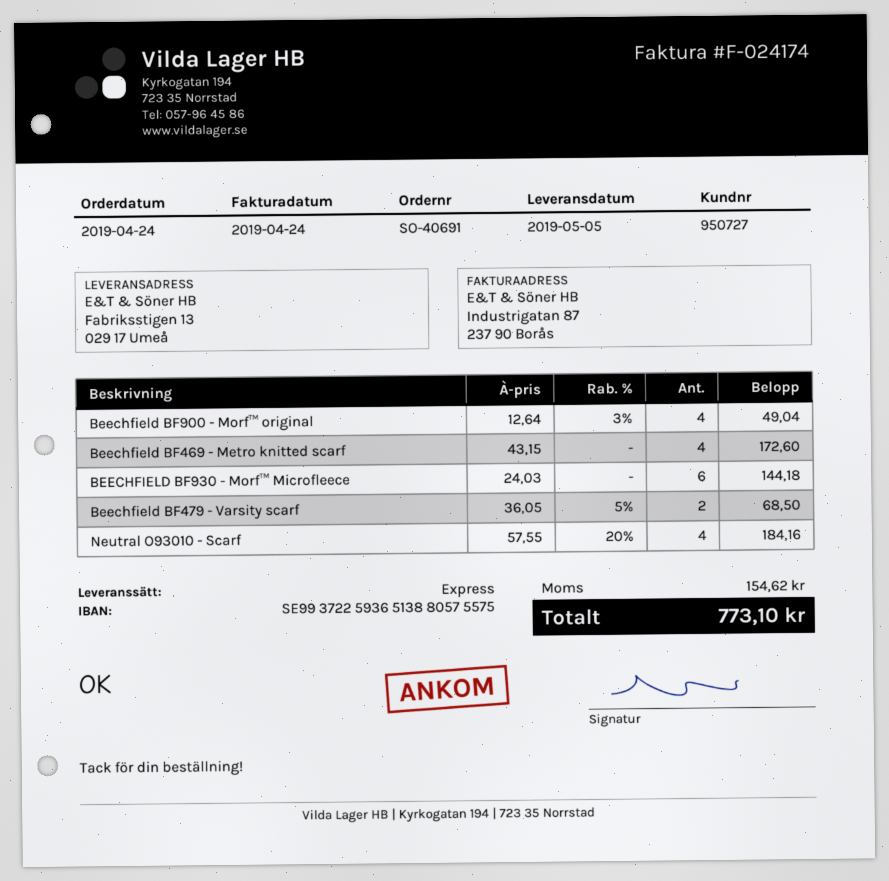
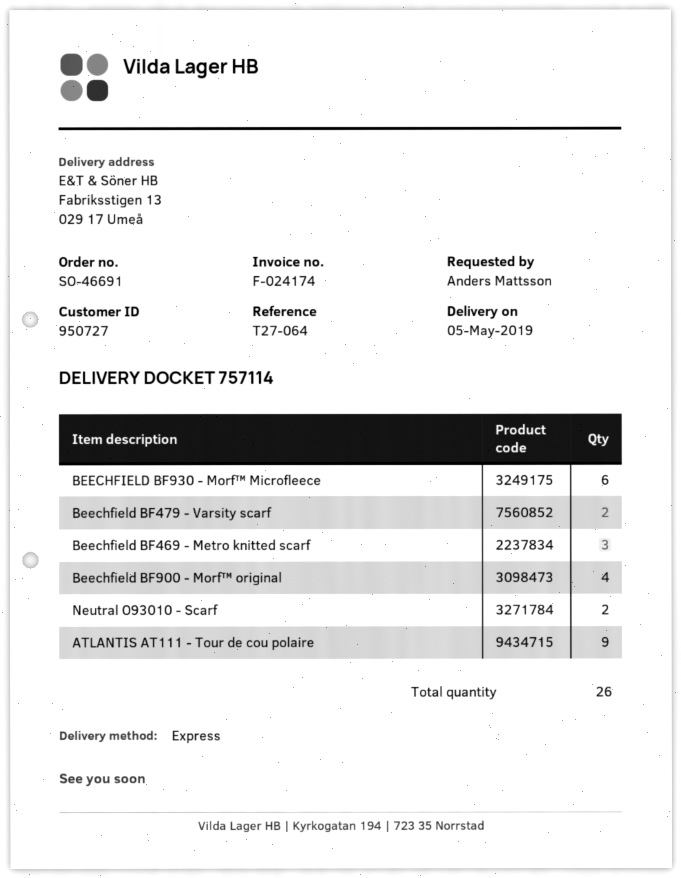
order number: SO-40691 -> SO-46691
Beechfield BF469 - Metro knitted scarf: 4 -> 3
Neutral O93010 - Scarf: 4 -> 2
ATLANTIS AT111 - Tour de cou polaire: none -> 9

